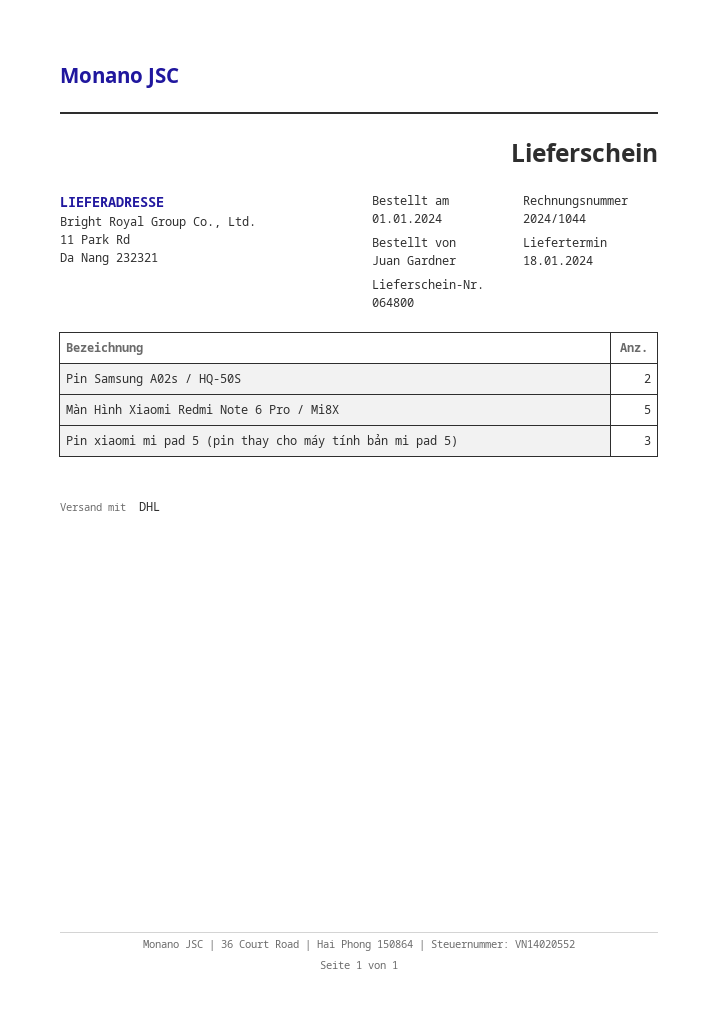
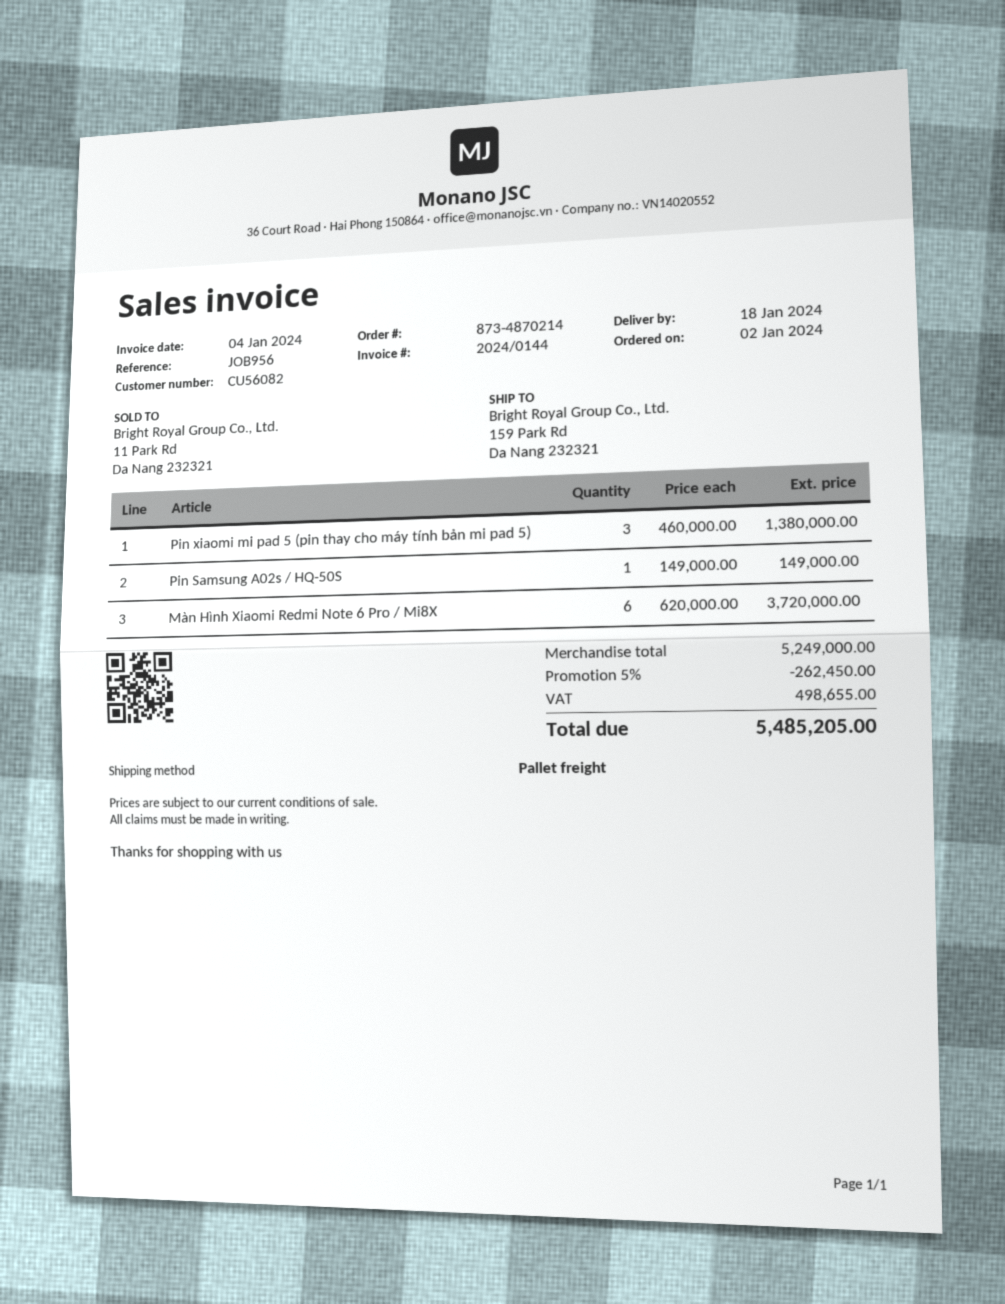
order date: 2024-01-01 -> 2024-01-02
invoice number: 2024/1044 -> 2024/0144
shipping method: DHL -> pallet freight
ship to: 11 Park Rd, Da Nang 232321 -> 159 Park Rd, Da Nang 232321
Pin Samsung A02s / HQ-50S: 2 -> 1
Màn Hình Xiaomi Redmi Note 6 Pro / Mi8X: 5 -> 6

